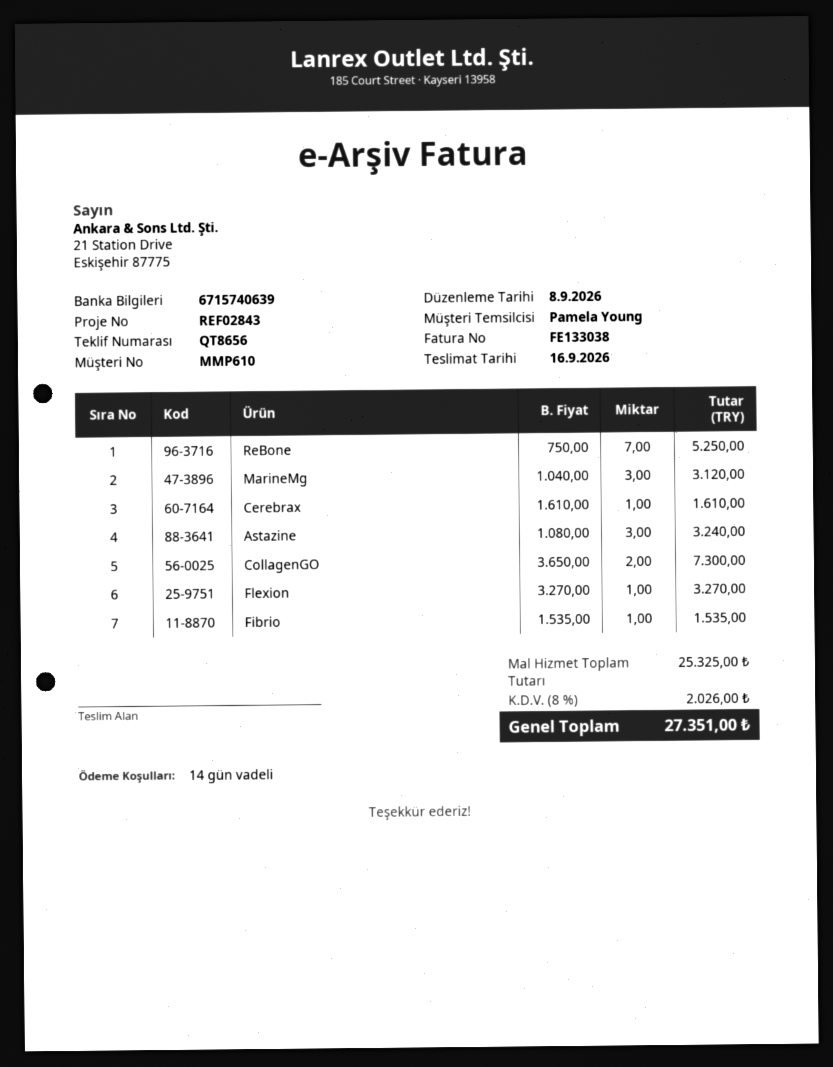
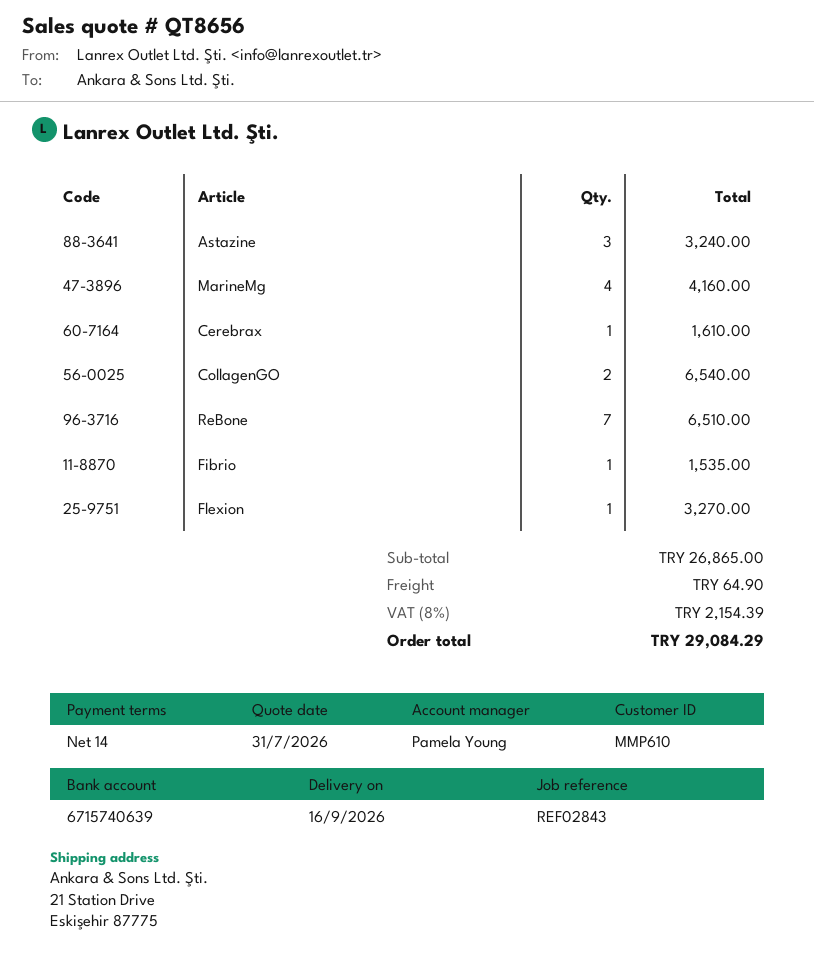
ReBone: 7 for 5250.00 -> 7 for 6510.00
MarineMg: 3 for 3120.00 -> 4 for 4160.00
CollagenGO: 2 for 7300.00 -> 2 for 6540.00
subtotal: 25325.00 -> 26865.00
shipping: none -> 64.90
tax: 8% = 2026.00 -> 8% = 2154.39
total: 27351.00 -> 29084.29

